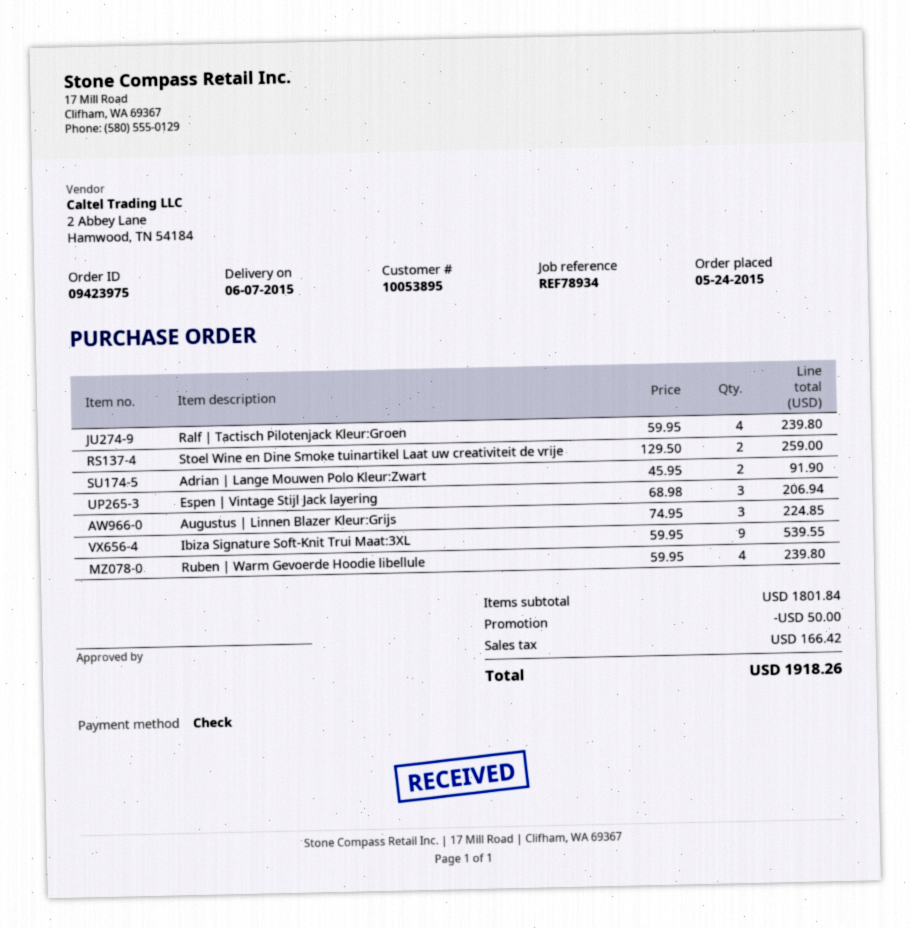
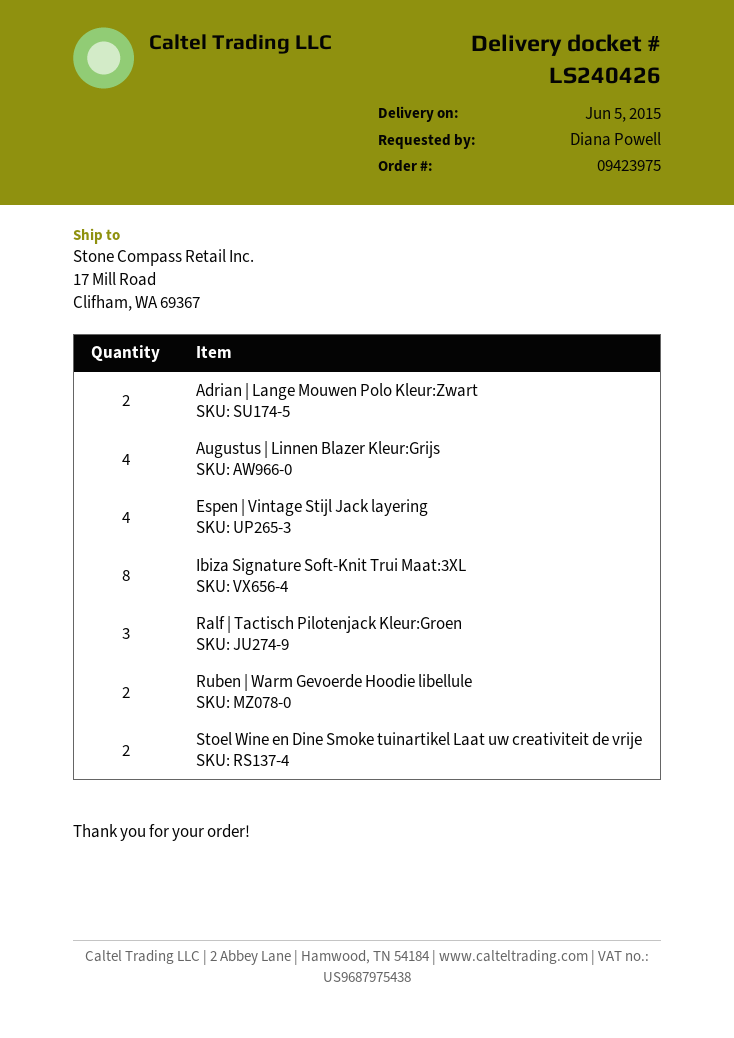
delivery date: 2015-06-07 -> 2015-06-05
Ralf | Tactisch Pilotenjack Kleur:Groen: 4 -> 3
Espen | Vintage Stijl Jack layering: 3 -> 4
Augustus | Linnen Blazer Kleur:Grijs: 3 -> 4
Ibiza Signature Soft-Knit Trui Maat:3XL: 9 -> 8
Ruben | Warm Gevoerde Hoodie libellule: 4 -> 2

